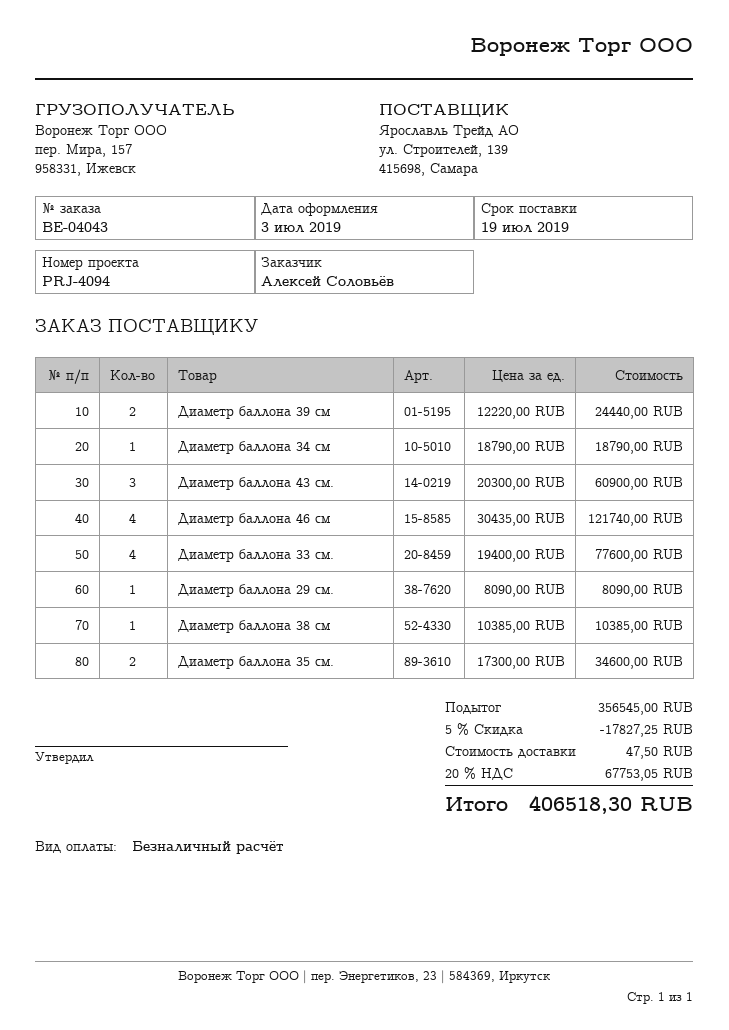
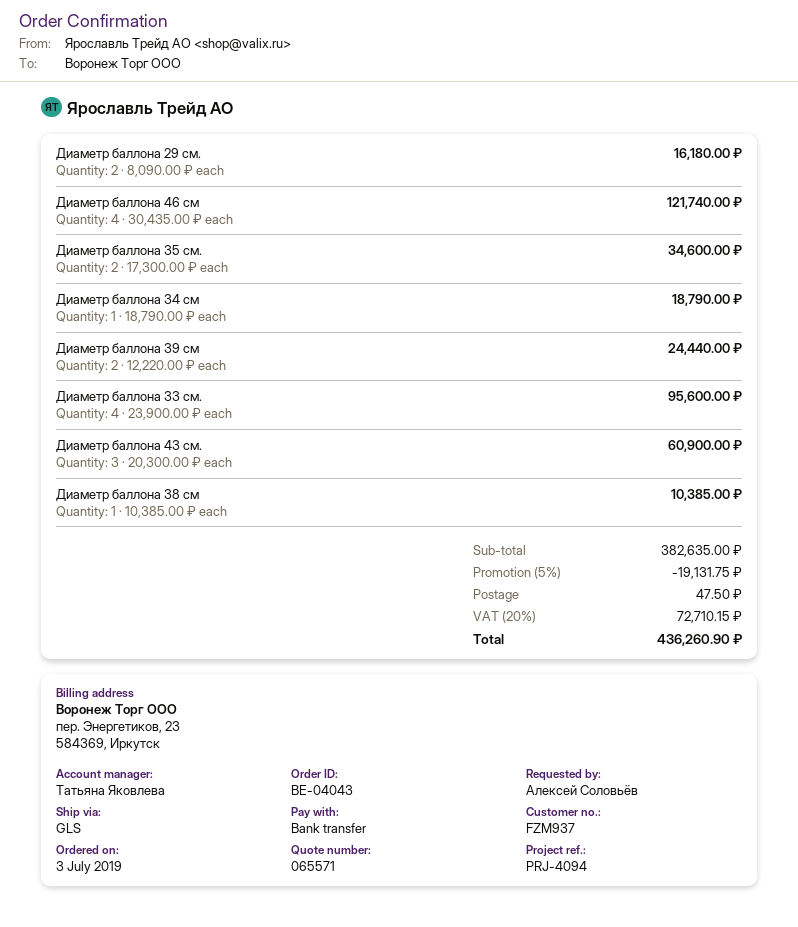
Диаметр баллона 33 см.: 4 x 19400.00 = 77600.00 -> 4 x 23900.00 = 95600.00
Диаметр баллона 29 см.: 1 x 8090.00 = 8090.00 -> 2 x 8090.00 = 16180.00
subtotal: 356545.00 -> 382635.00
discount: 5% = 17827.25 -> 5% = 19131.75
tax: 20% = 67753.05 -> 20% = 72710.15
total: 406518.30 -> 436260.90

